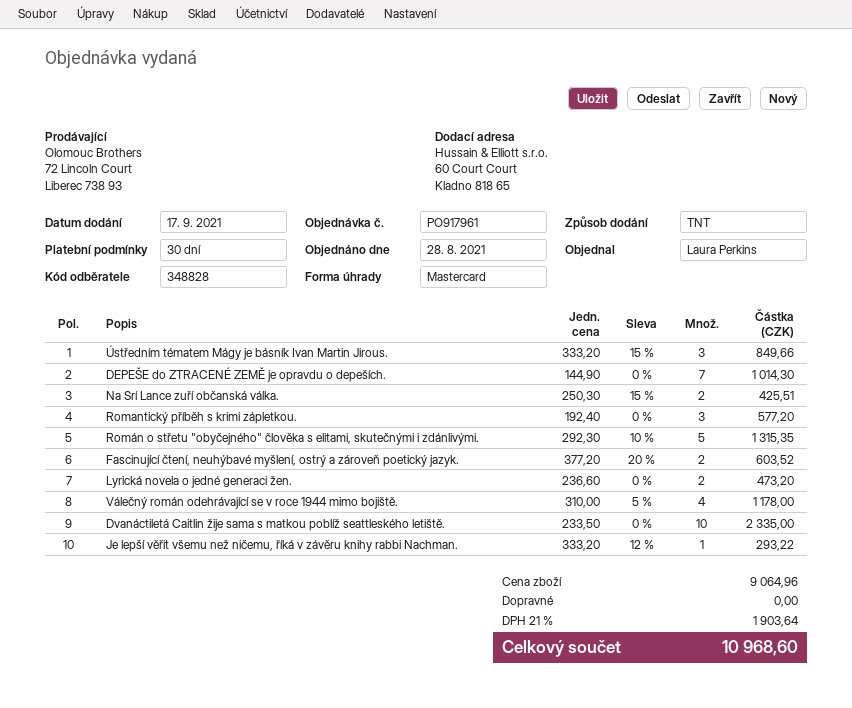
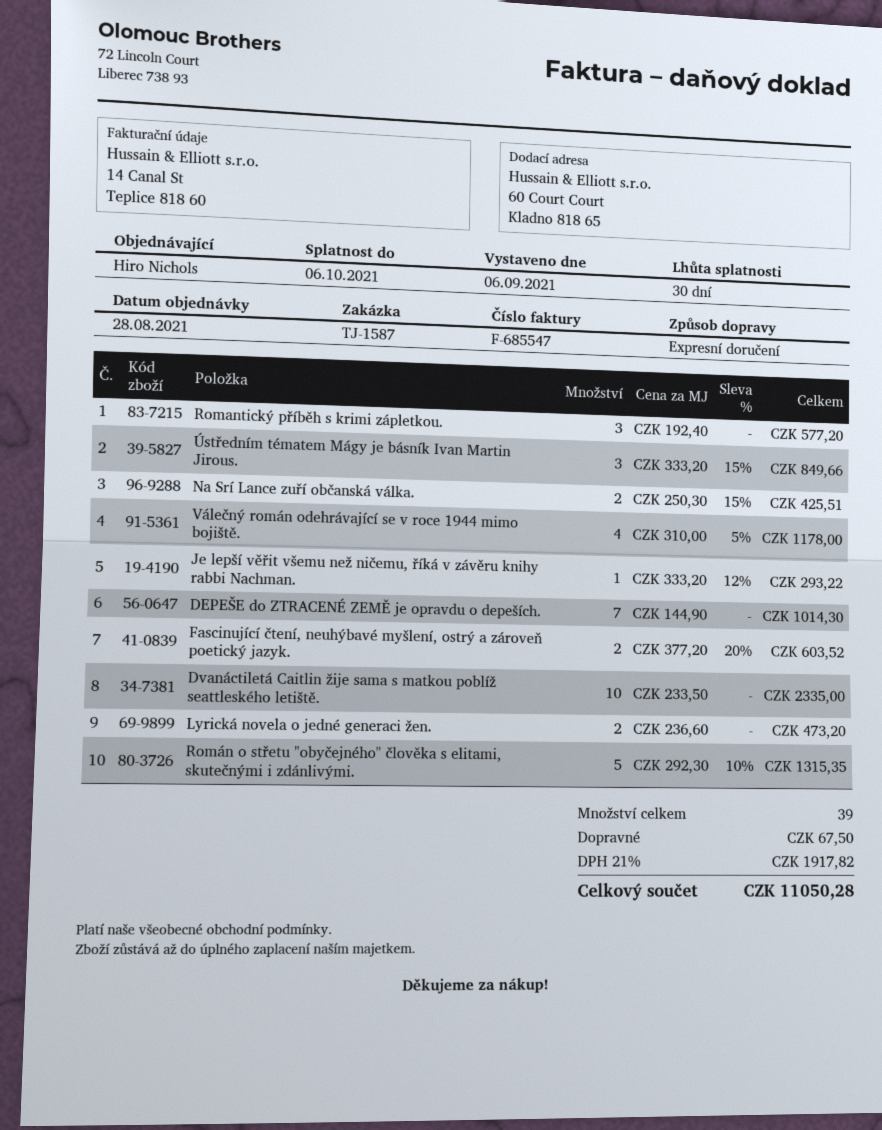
ordered by: Laura Perkins -> Hiro Nichols
shipping method: TNT -> express
shipping: 0.00 -> 67.50
tax: 21% = 1903.64 -> 21% = 1917.82
total: 10968.60 -> 11050.28

